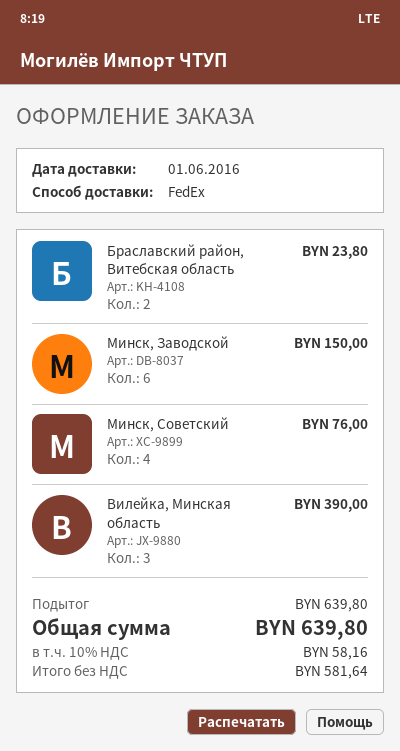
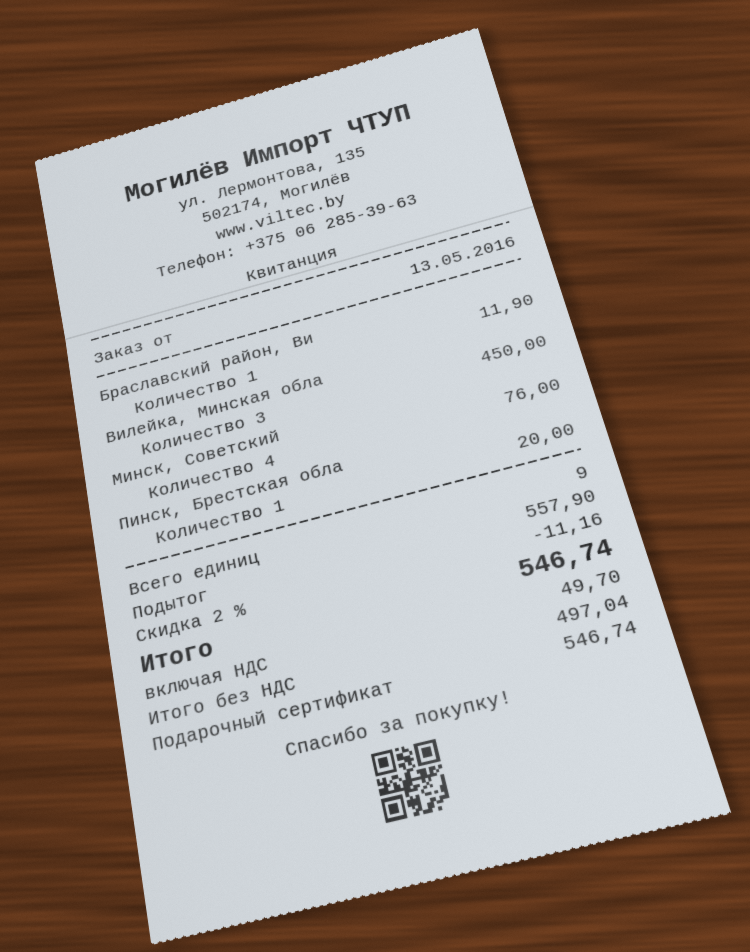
Браславский район, Витебская область: 2 for 23.80 -> 1 for 11.90
Минск, Заводской: 6 for 150.00 -> none
Вилейка, Минская область: 3 for 390.00 -> 3 for 450.00
Пинск, Брестская обла: none -> 1 for 20.00
subtotal: 639.80 -> 557.90
discount: none -> 2% = 11.16
net: 581.64 -> 497.04
tax: 58.16 -> 49.70
total: 639.80 -> 546.74

